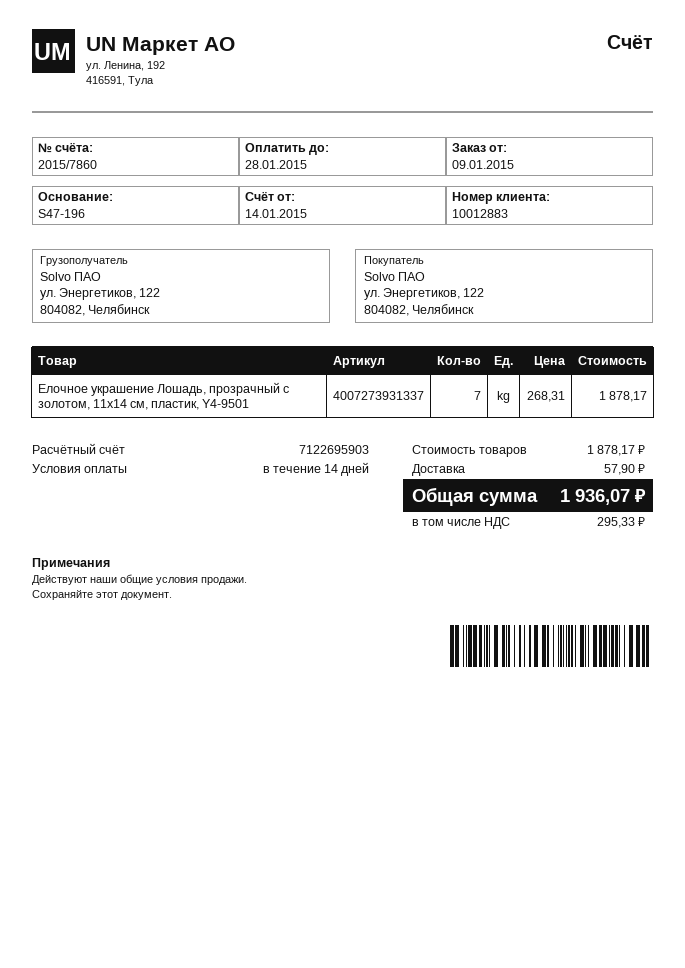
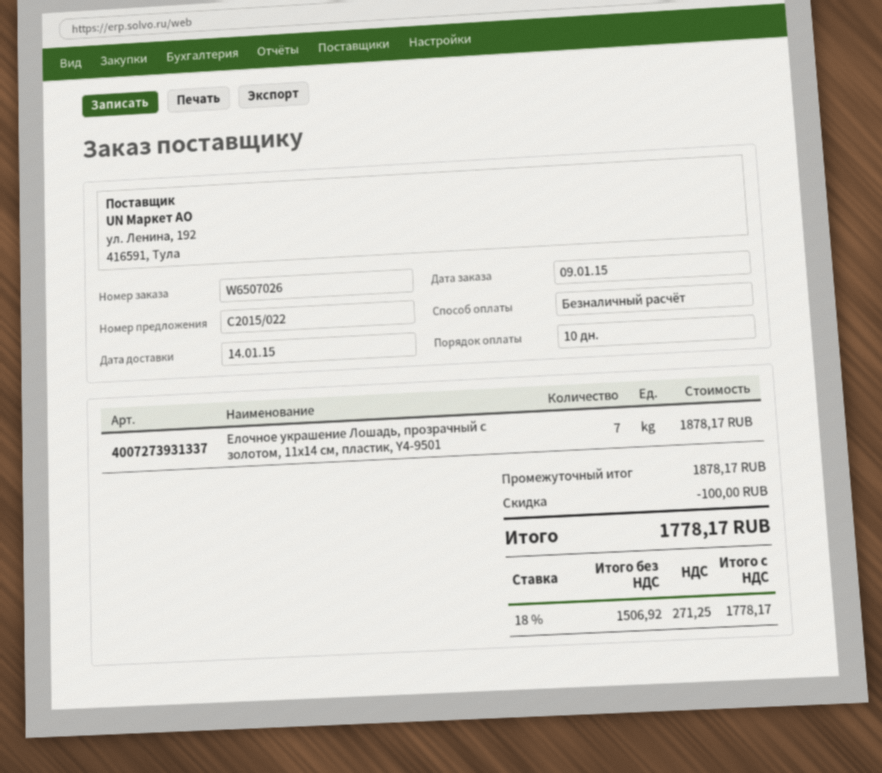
payment terms: 14 days -> 10 days
discount: none -> 100.00
shipping: 57.90 -> none
tax: 295.33 -> 271.25
total: 1936.07 -> 1778.17

